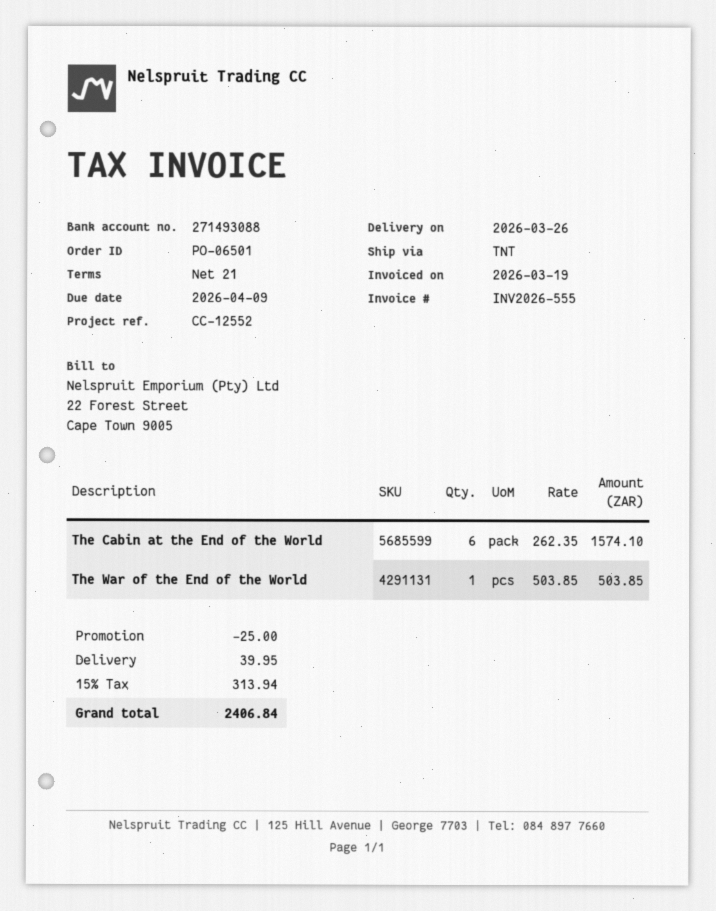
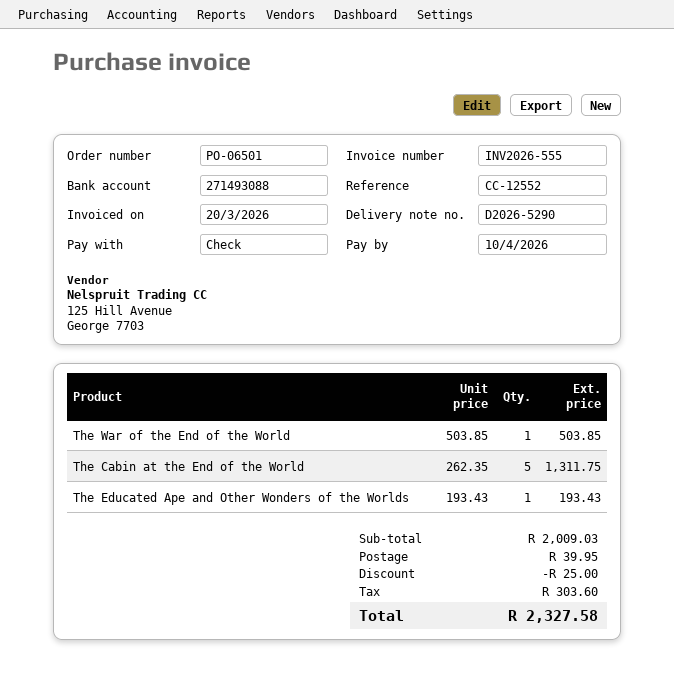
invoice date: 2026-03-19 -> 2026-03-20
due date: 2026-04-09 -> 2026-04-10
The Cabin at the End of the World: 6 x 262.35 = 1574.10 -> 5 x 262.35 = 1311.75
The Educated Ape and Other Wonders of the Worlds: none -> 1 x 193.43 = 193.43
tax: 313.94 -> 303.60
total: 2406.84 -> 2327.58

